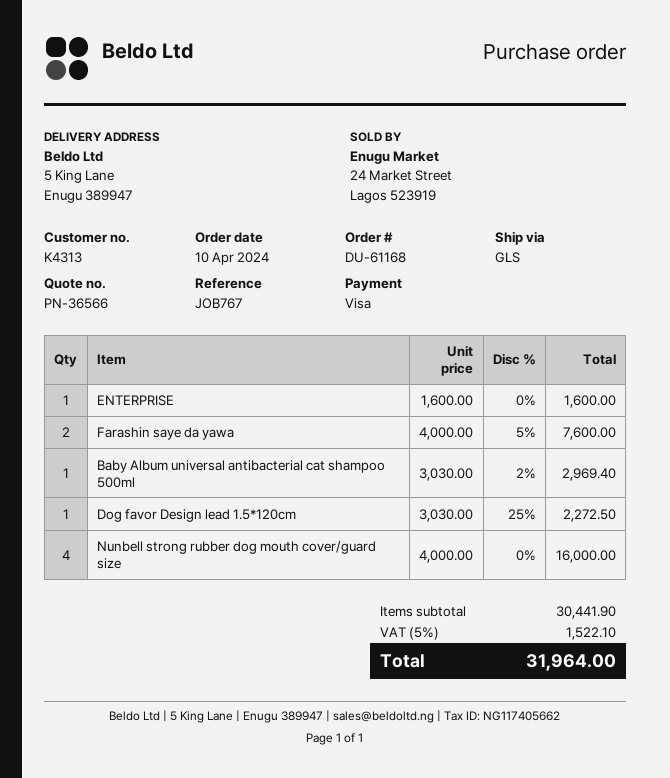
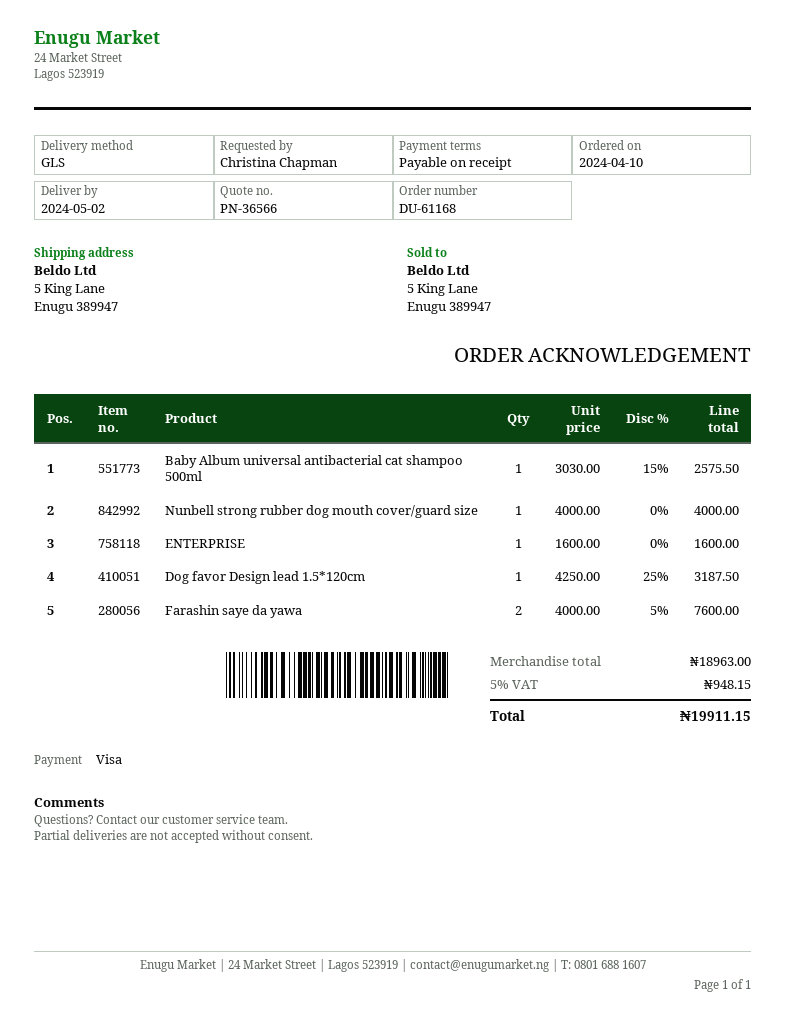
Baby Album universal antibacterial cat shampoo 500ml: 1 x 3030.00 - 2% = 2969.40 -> 1 x 3030.00 - 15% = 2575.50
Dog favor Design lead 1.5*120cm: 1 x 3030.00 - 25% = 2272.50 -> 1 x 4250.00 - 25% = 3187.50
Nunbell strong rubber dog mouth cover/guard size: 4 x 4000.00 = 16000.00 -> 1 x 4000.00 = 4000.00
subtotal: 30441.90 -> 18963.00
tax: 5% = 1522.10 -> 5% = 948.15
total: 31964.00 -> 19911.15

